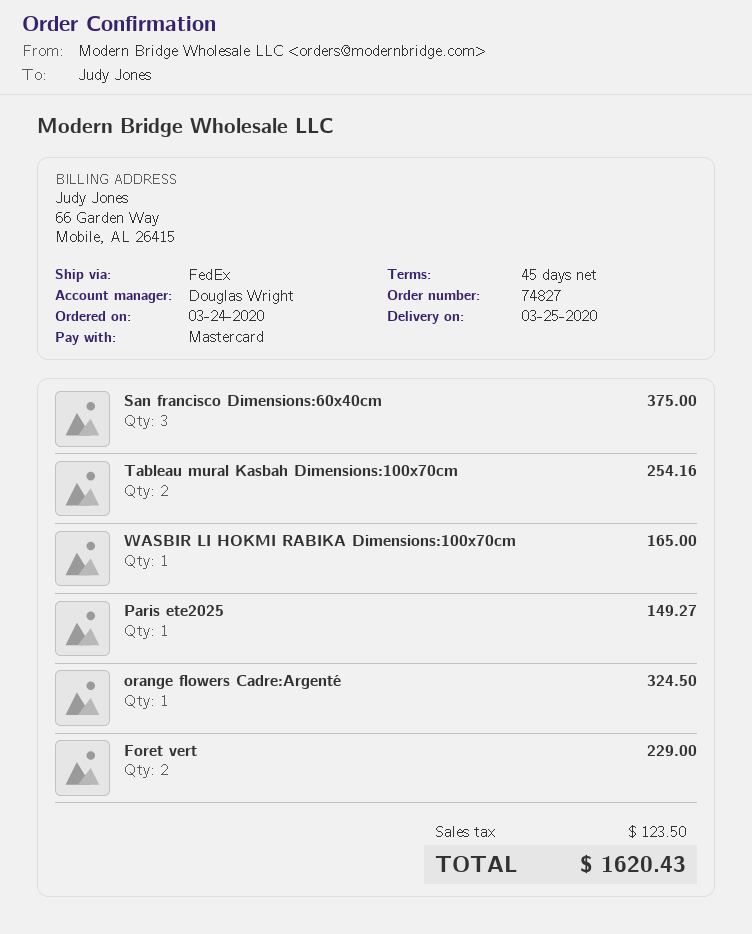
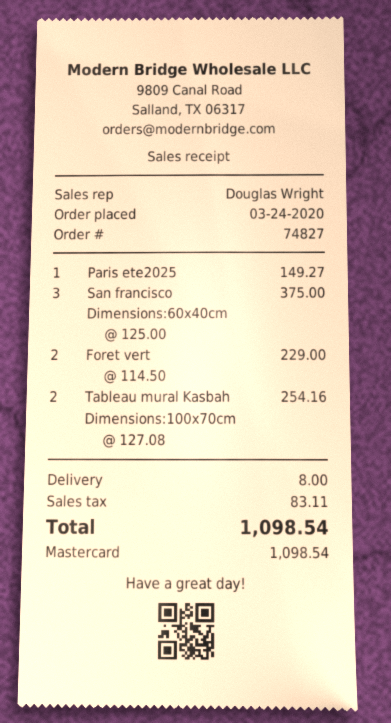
WASBIR LI HOKMI RABIKA Dimensions:100x70cm: 1 for 165.00 -> none
orange flowers Cadre:Argenté: 1 for 324.50 -> none
shipping: none -> 8.00
tax: 123.50 -> 83.11
total: 1620.43 -> 1098.54

